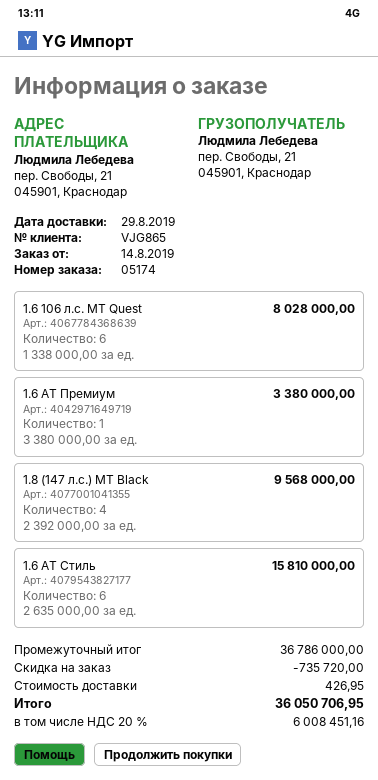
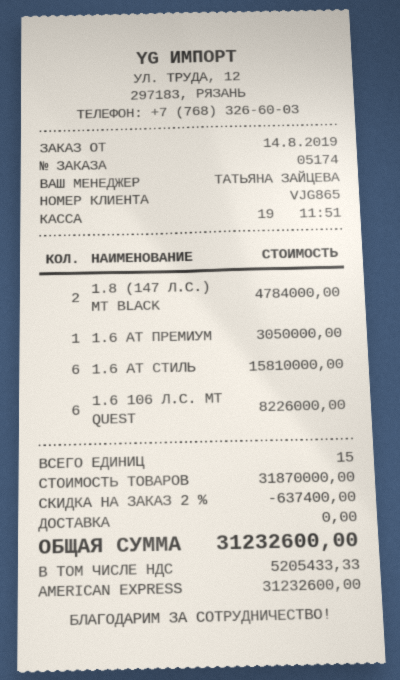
1.6 106 л.с. MT Quest: 6 for 8028000.00 -> 6 for 8226000.00
1.6 AT Премиум: 1 for 3380000.00 -> 1 for 3050000.00
1.8 (147 л.с.) MT Black: 4 for 9568000.00 -> 2 for 4784000.00
subtotal: 36786000.00 -> 31870000.00
discount: 735720.00 -> 637400.00
shipping: 426.95 -> 0.00
tax: 6008451.16 -> 5205433.33
total: 36050706.95 -> 31232600.00

